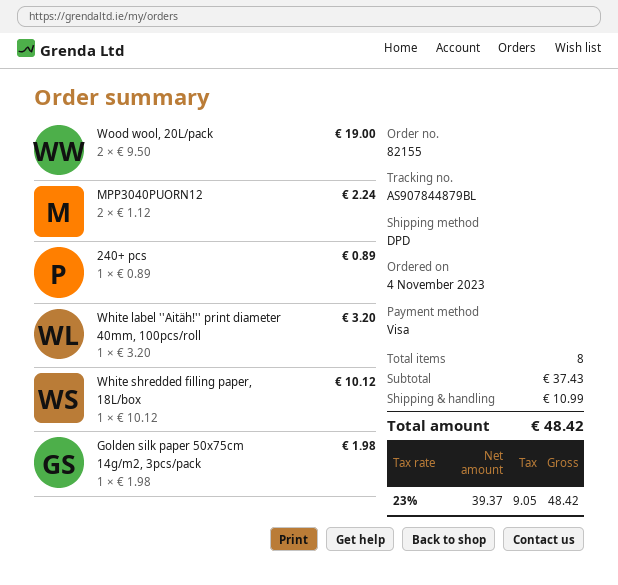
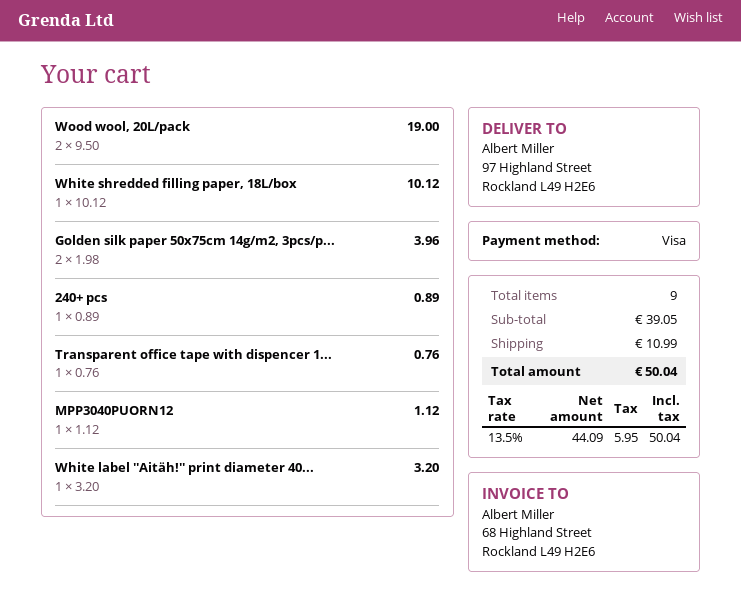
MPP3040PUORN12: 2 x 1.12 = 2.24 -> 1 x 1.12 = 1.12
Golden silk paper 50x75cm 14g/m2, 3pcs/pack: 1 x 1.98 = 1.98 -> 2 x 1.98 = 3.96
Transparent office tape with dispencer 1...: none -> 1 x 0.76 = 0.76
total quantity: 8 -> 9
subtotal: 37.43 -> 39.05
net: 39.37 -> 44.09
tax: 23% = 9.05 -> 13.5% = 5.95
total: 48.42 -> 50.04

